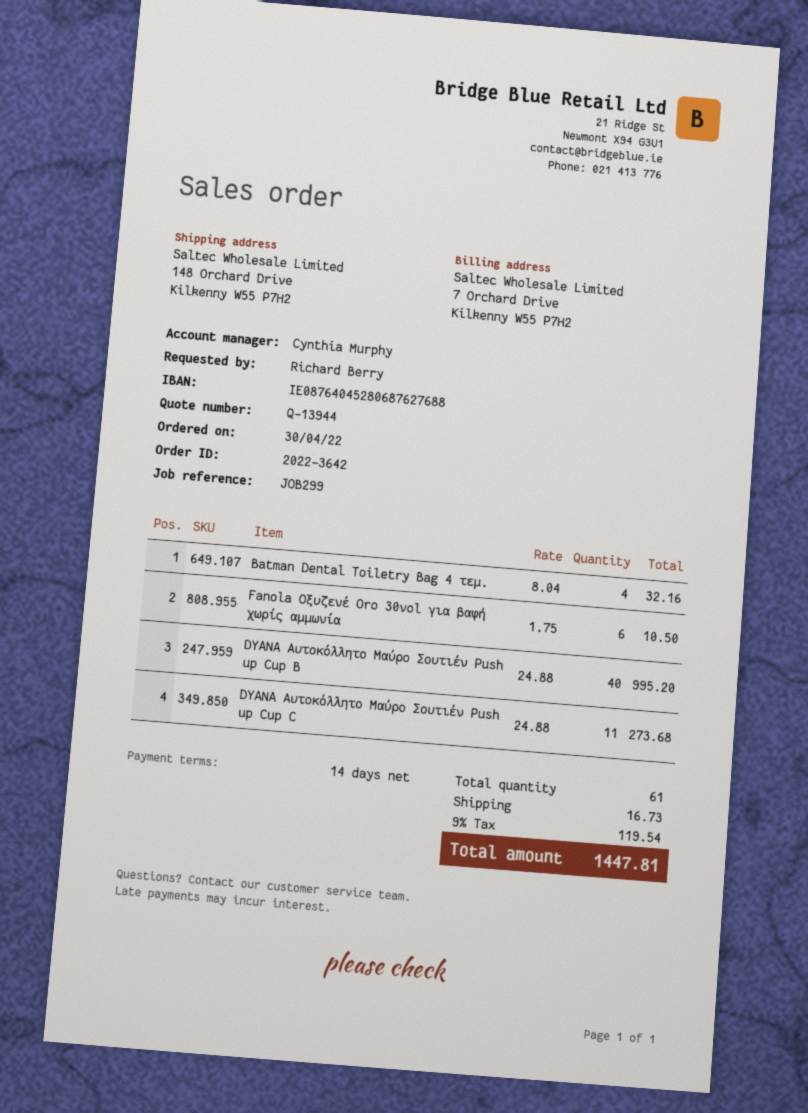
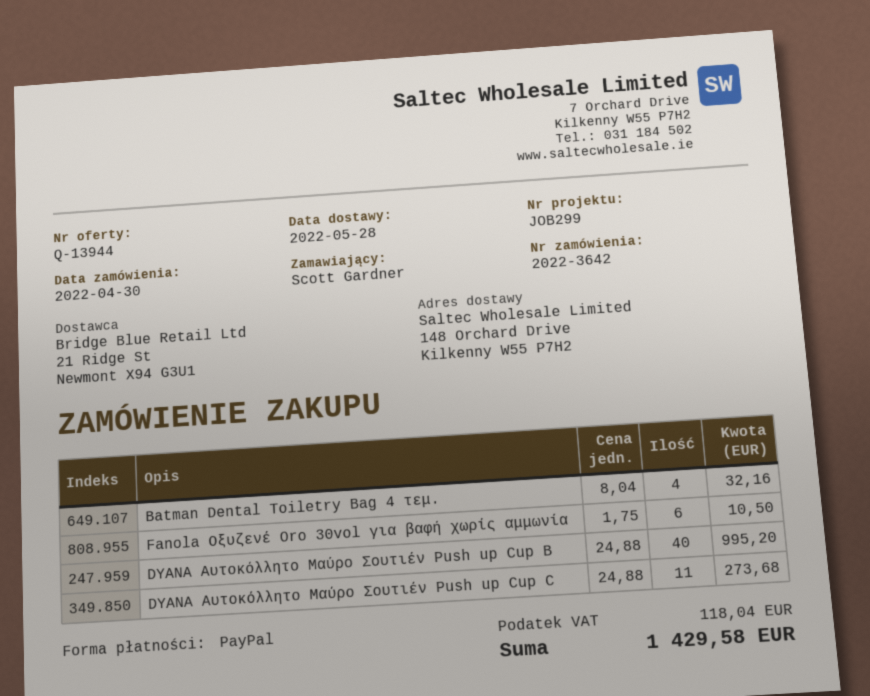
ordered by: Richard Berry -> Scott Gardner
shipping: 16.73 -> none
tax: 119.54 -> 118.04
total: 1447.81 -> 1429.58

